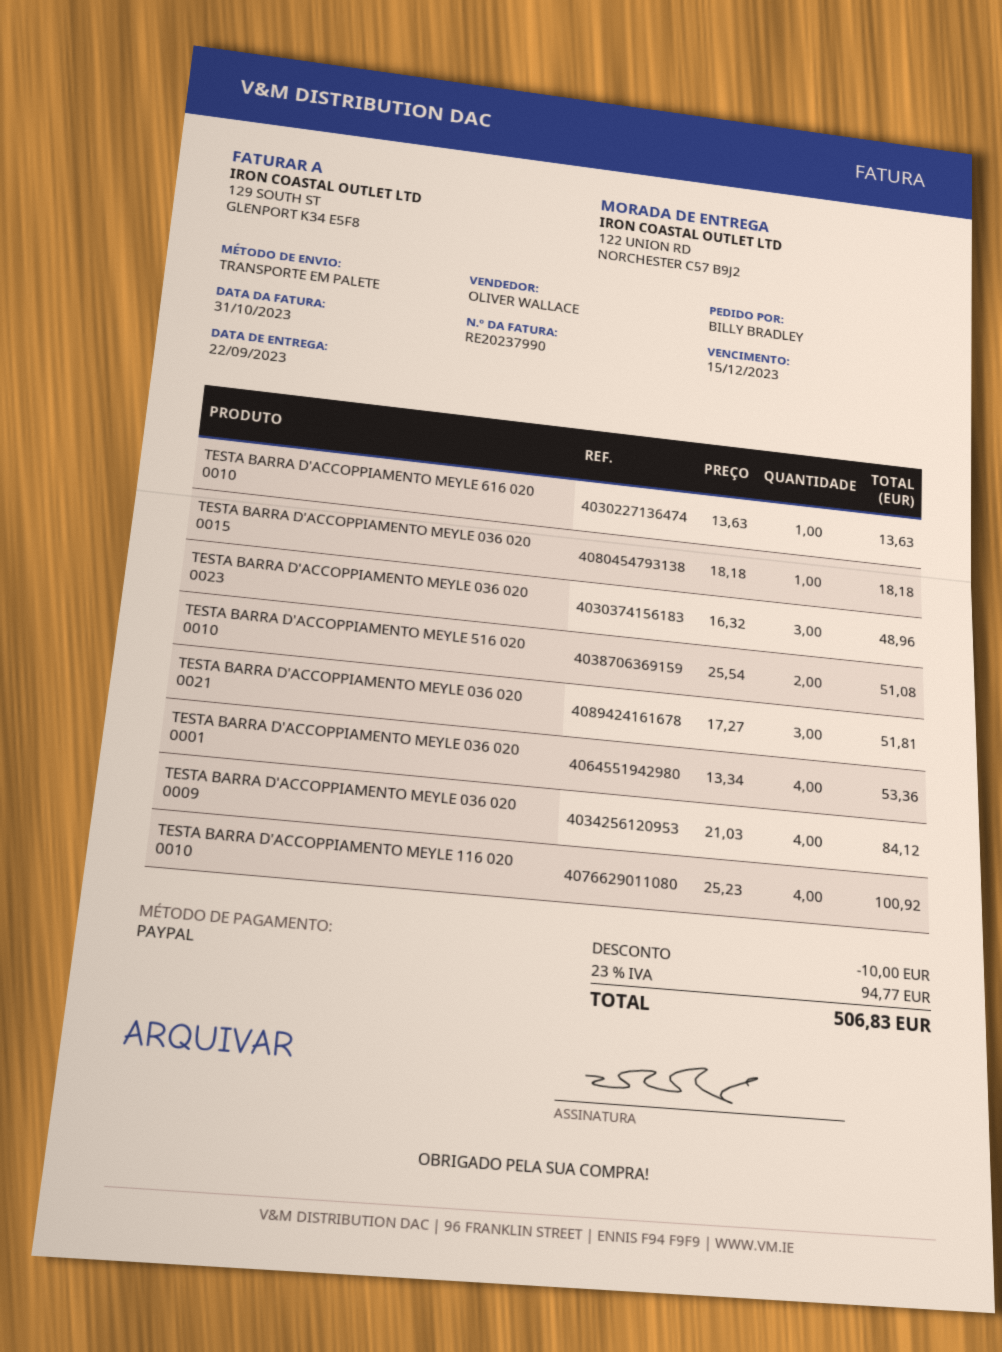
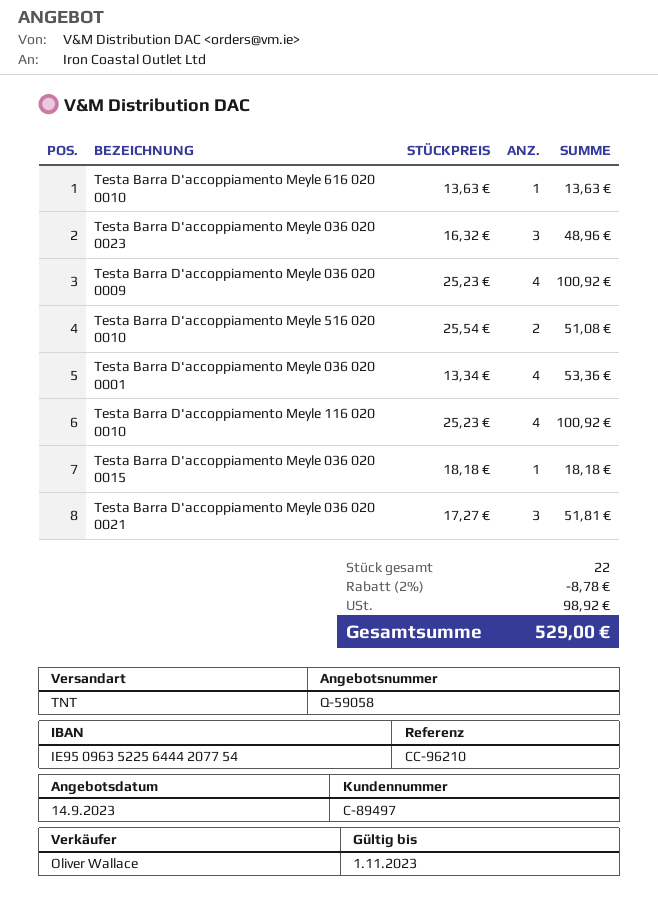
shipping method: pallet freight -> TNT
TESTA BARRA D'ACCOPPIAMENTO MEYLE 036 020 0009: 4 x 21.03 = 84.12 -> 4 x 25.23 = 100.92
discount: 10.00 -> 8.78
tax: 94.77 -> 98.92
total: 506.83 -> 529.00

